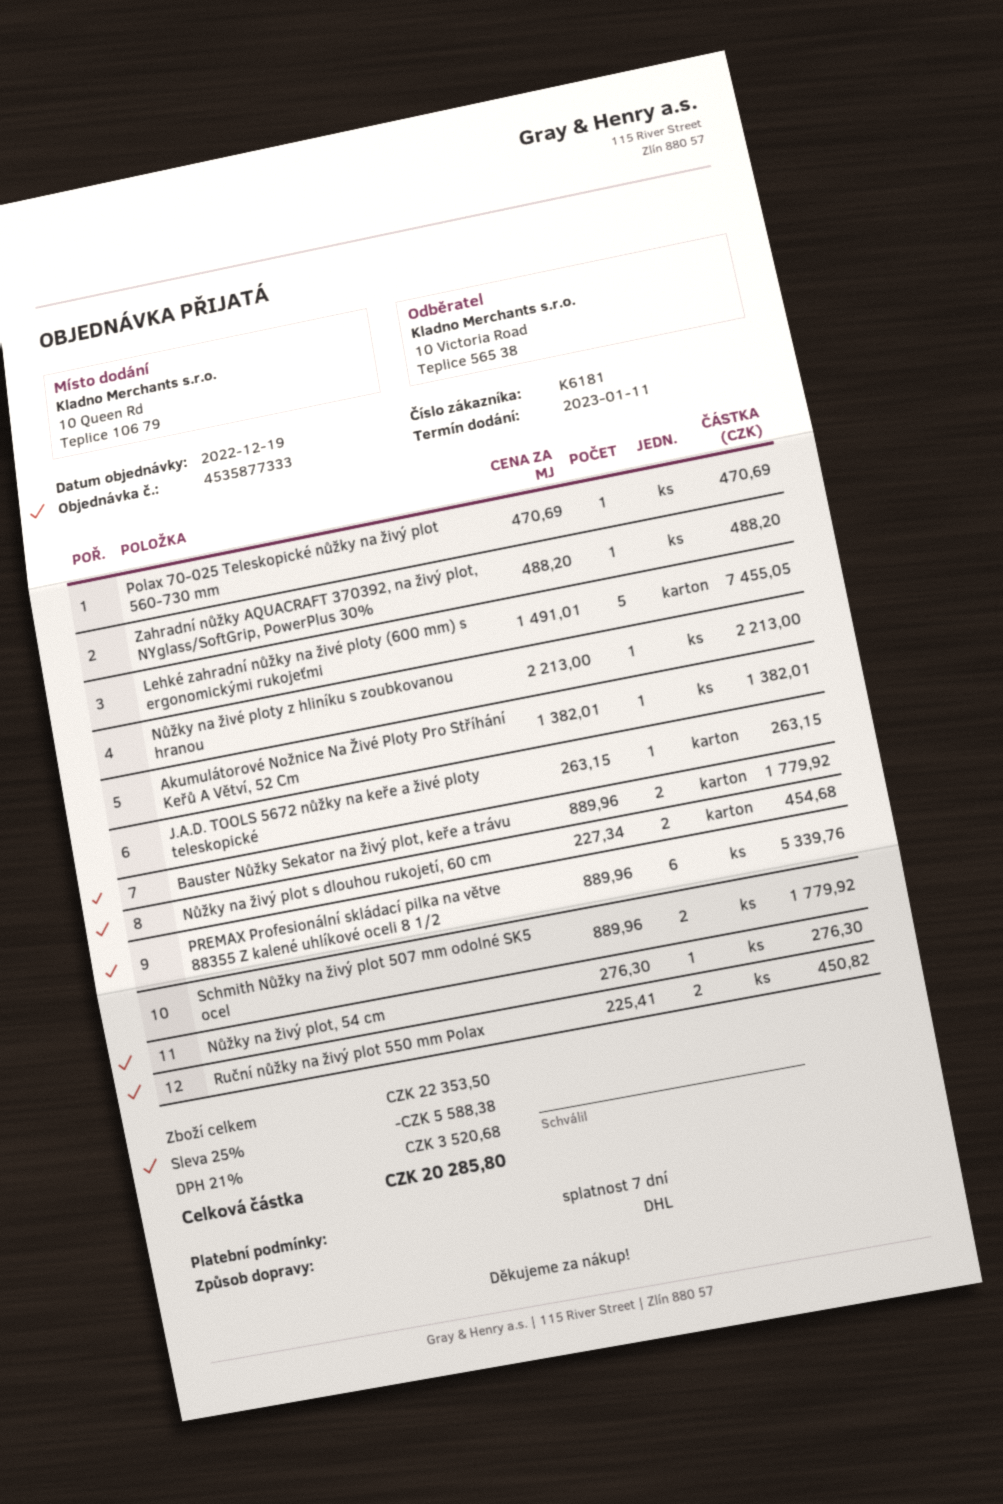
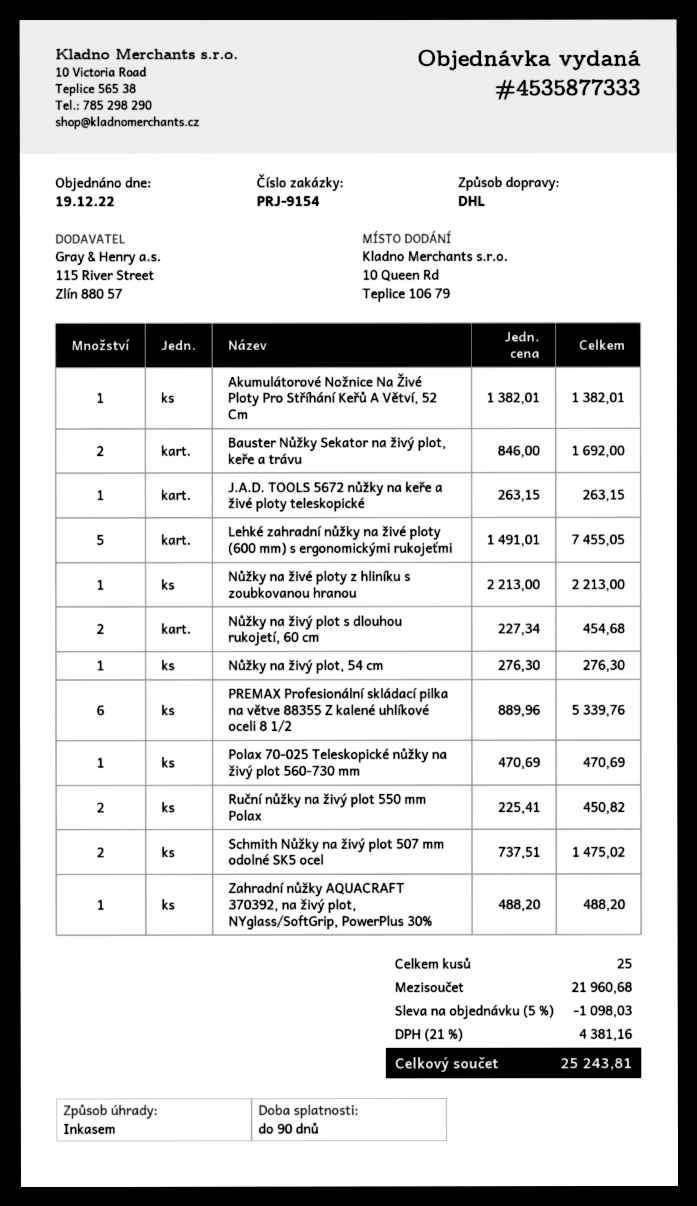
payment terms: 7 days -> 90 days
Bauster Nůžky Sekator na živý plot, keře a trávu: 2 x 889.96 = 1779.92 -> 2 x 846.00 = 1692.00
Schmith Nůžky na živý plot 507 mm odolné SK5 ocel: 2 x 889.96 = 1779.92 -> 2 x 737.51 = 1475.02
subtotal: 22353.50 -> 21960.68
discount: 25% = 5588.38 -> 5% = 1098.03
tax: 21% = 3520.68 -> 21% = 4381.16
total: 20285.80 -> 25243.81

